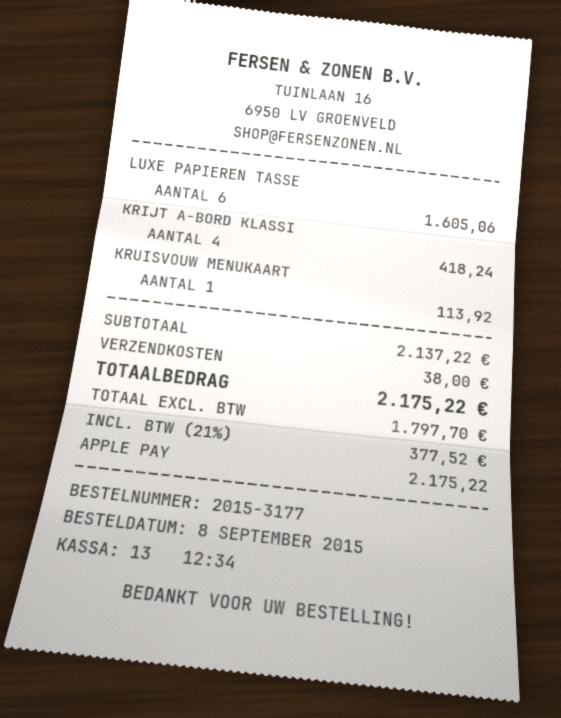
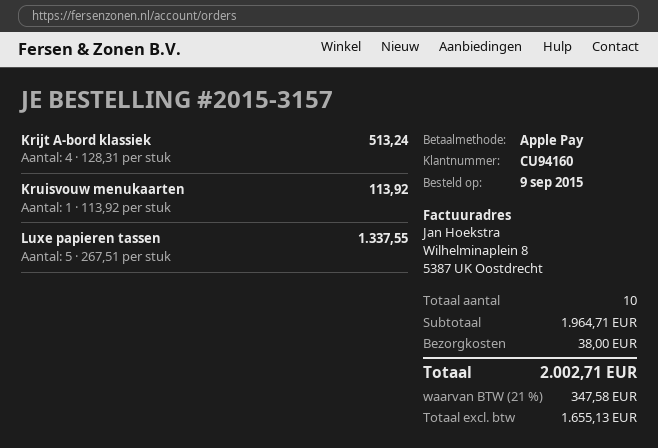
order number: 2015-3177 -> 2015-3157
order date: 2015-09-08 -> 2015-09-09
LUXE PAPIEREN TASSE: 6 for 1605.06 -> 5 for 1337.55
KRIJT A-BORD KLASSI: 4 for 418.24 -> 4 for 513.24
subtotal: 2137.22 -> 1964.71
net: 1797.70 -> 1655.13
tax: 21% = 377.52 -> 21% = 347.58
total: 2175.22 -> 2002.71

